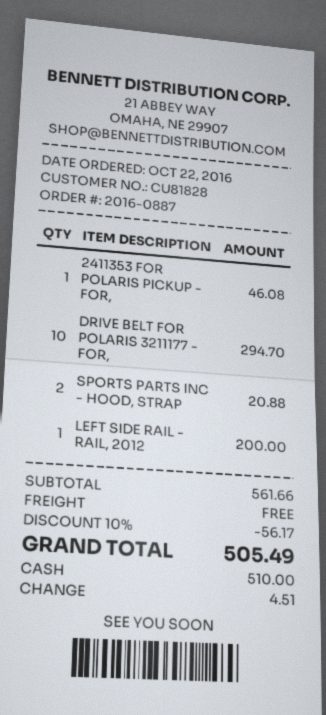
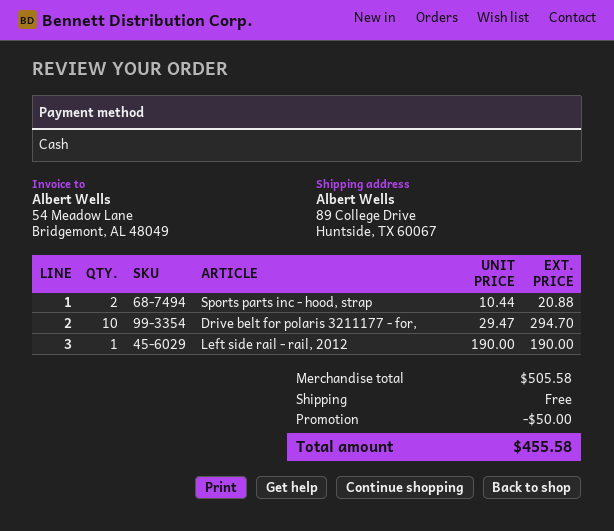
2411353 FOR POLARIS PICKUP - FOR,: 1 for 46.08 -> none
LEFT SIDE RAIL - RAIL, 2012: 1 for 200.00 -> 1 for 190.00
subtotal: 561.66 -> 505.58
discount: 56.17 -> 50.00
total: 505.49 -> 455.58

